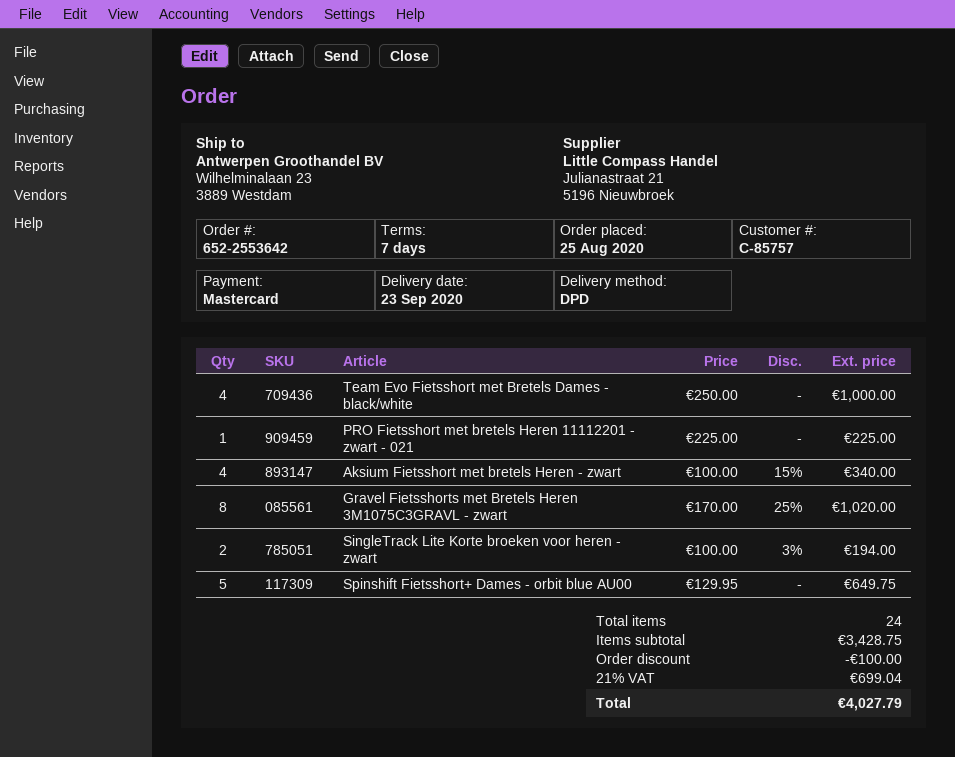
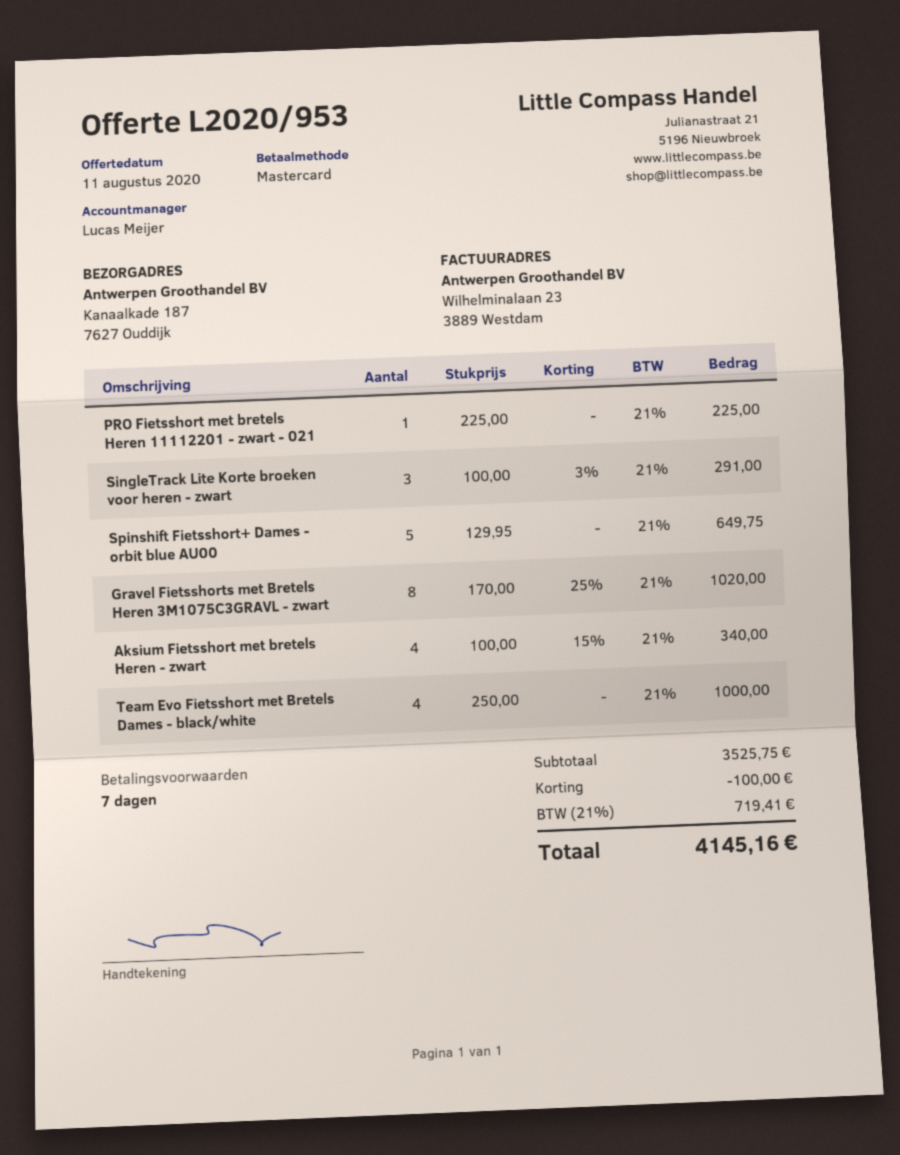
ship to: Wilhelminalaan 23, 3889 Westdam -> Kanaalkade 187, 7627 Ouddijk
SingleTrack Lite Korte broeken voor heren - zwart: 2 x 100.00 - 3% = 194.00 -> 3 x 100.00 - 3% = 291.00
subtotal: 3428.75 -> 3525.75
tax: 21% = 699.04 -> 21% = 719.41
total: 4027.79 -> 4145.16

